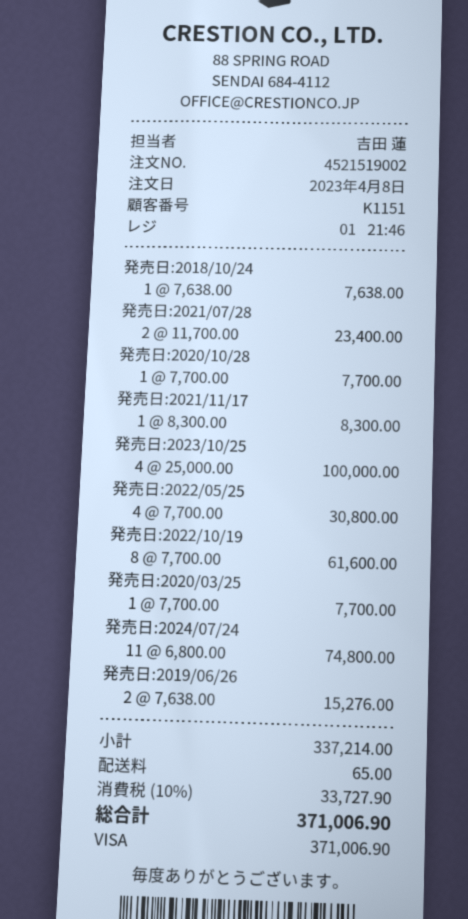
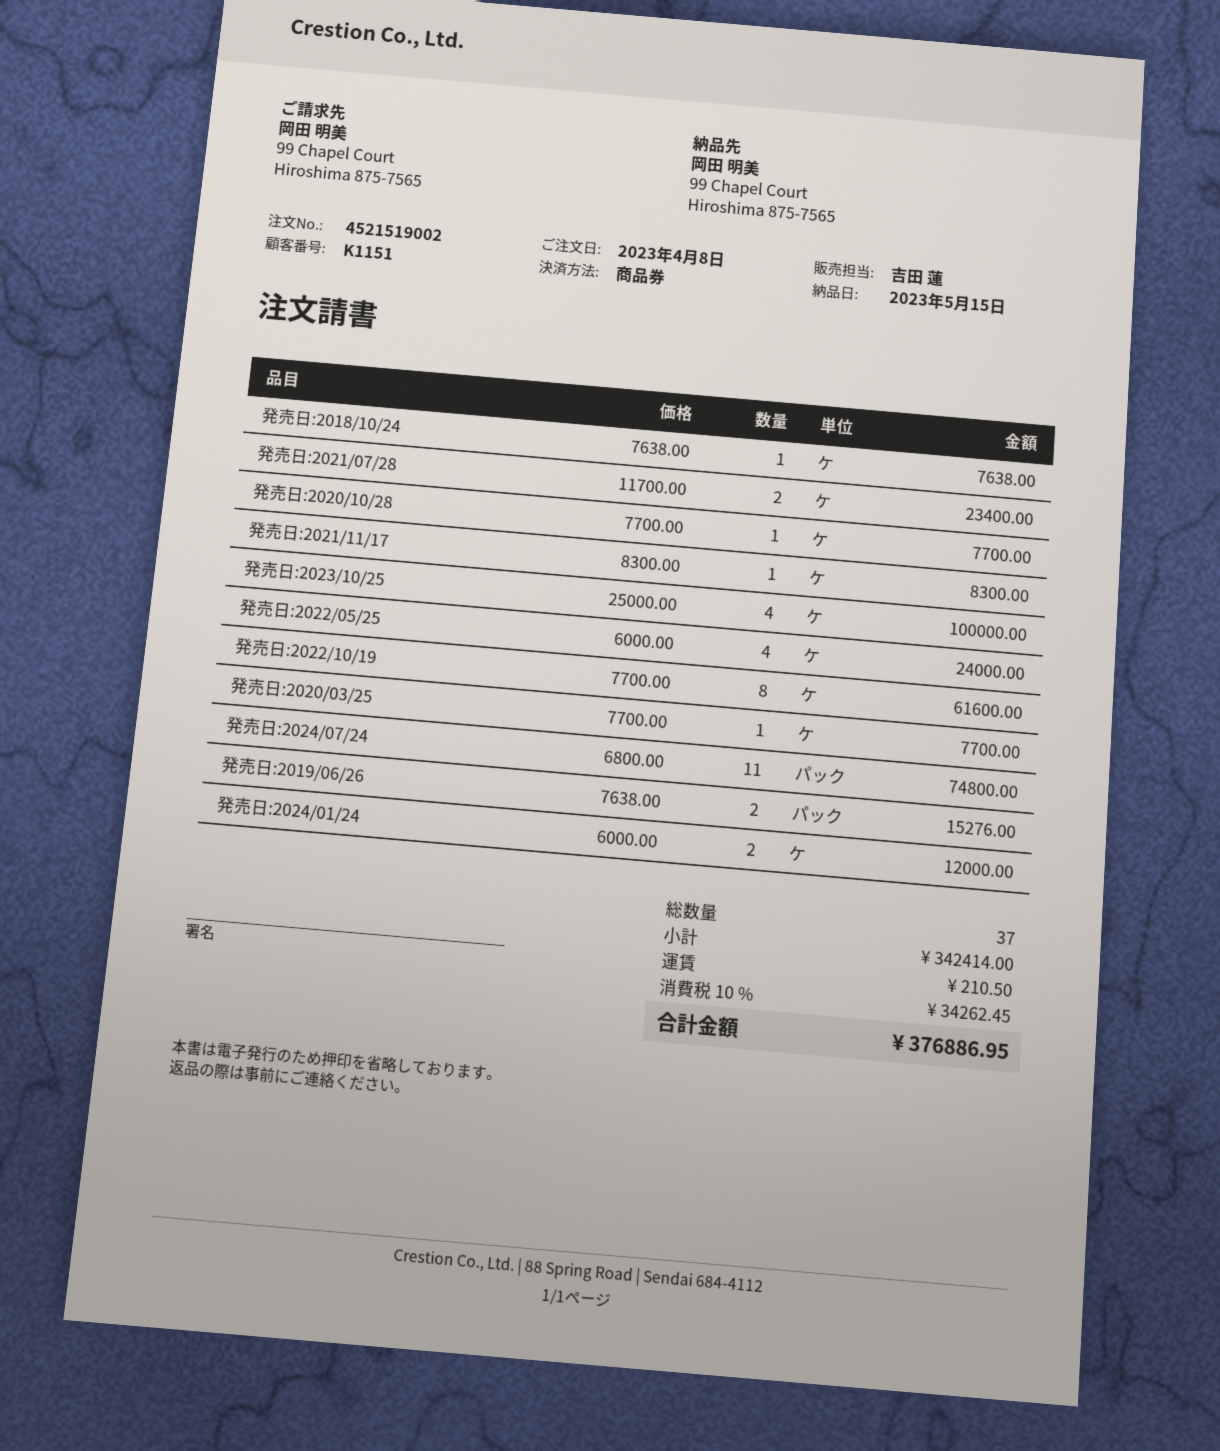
payment method: Visa -> gift card
発売日:2022/05/25: 4 x 7700.00 = 30800.00 -> 4 x 6000.00 = 24000.00
発売日:2024/01/24: none -> 2 x 6000.00 = 12000.00
subtotal: 337214.00 -> 342414.00
shipping: 65.00 -> 210.50
tax: 10% = 33727.90 -> 10% = 34262.45
total: 371006.90 -> 376886.95

